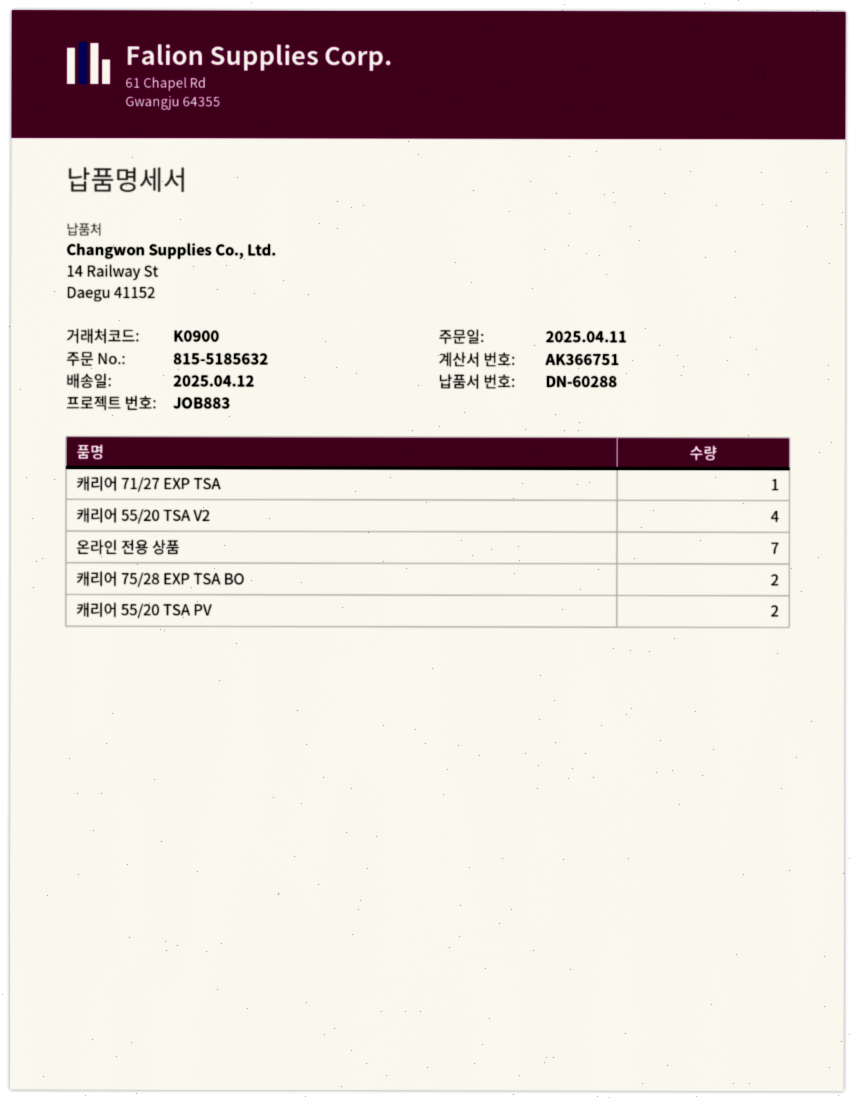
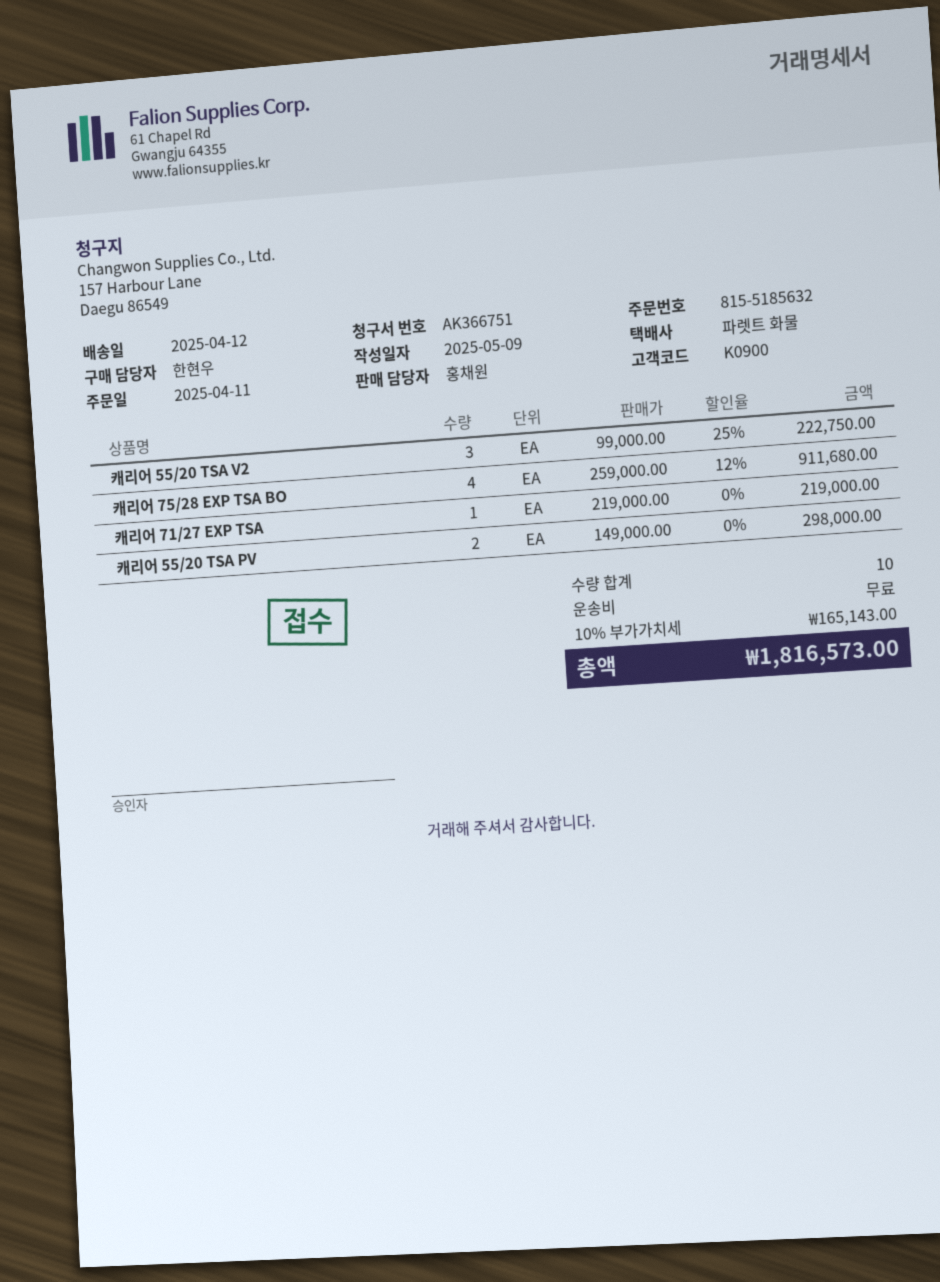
캐리어 55/20 TSA V2: 4 -> 3
온라인 전용 상품: 7 -> none
캐리어 75/28 EXP TSA BO: 2 -> 4

